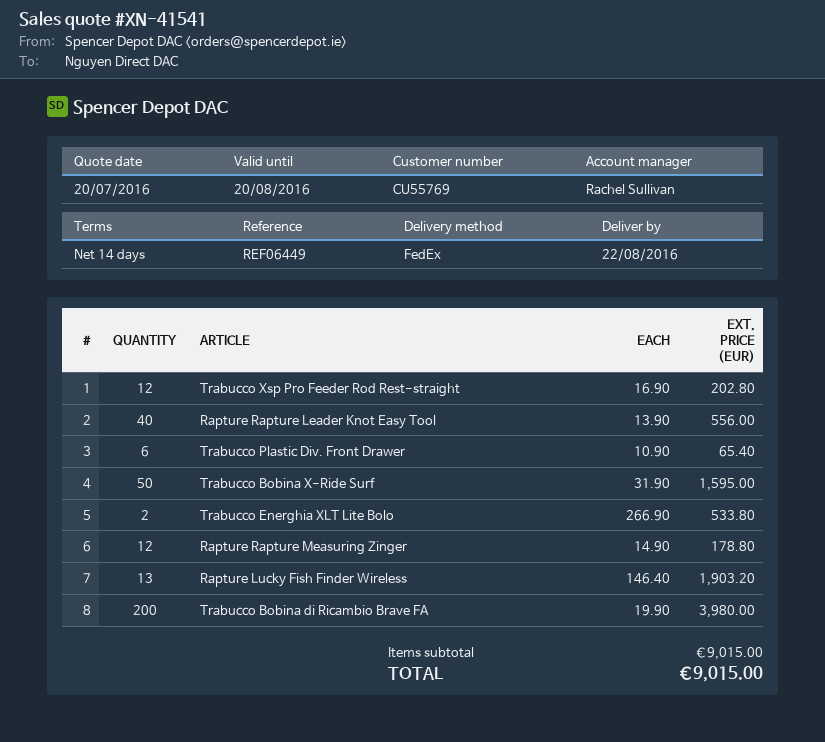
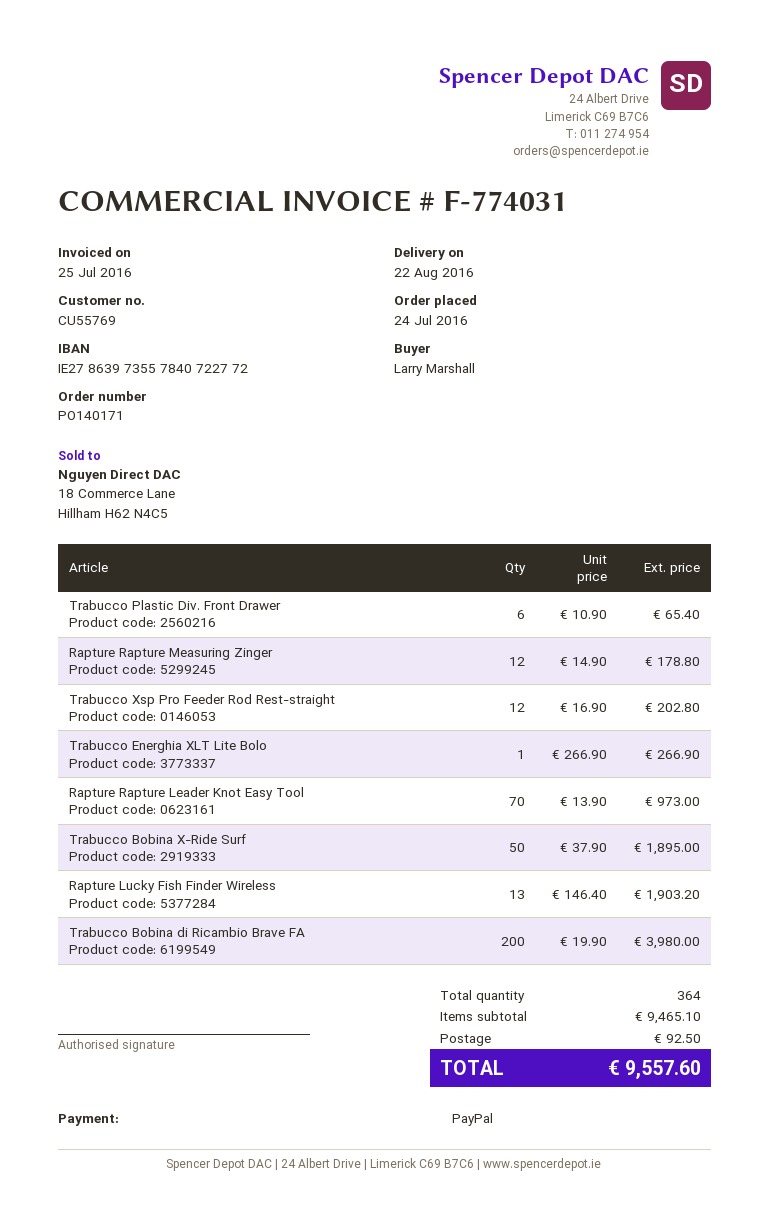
Rapture Rapture Leader Knot Easy Tool: 40 x 13.90 = 556.00 -> 70 x 13.90 = 973.00
Trabucco Bobina X-Ride Surf: 50 x 31.90 = 1595.00 -> 50 x 37.90 = 1895.00
Trabucco Energhia XLT Lite Bolo: 2 x 266.90 = 533.80 -> 1 x 266.90 = 266.90
subtotal: 9015.00 -> 9465.10
shipping: none -> 92.50
total: 9015.00 -> 9557.60

